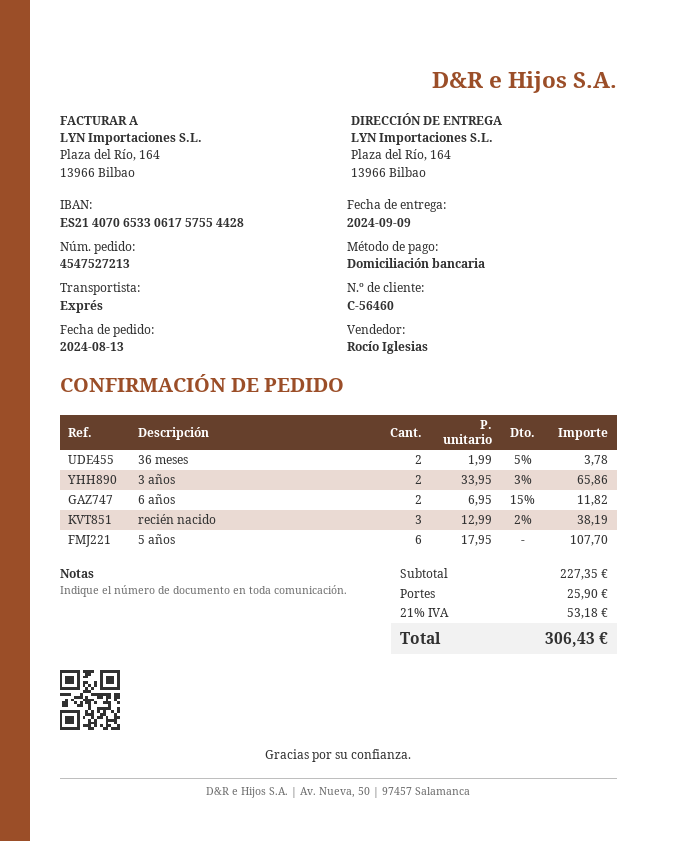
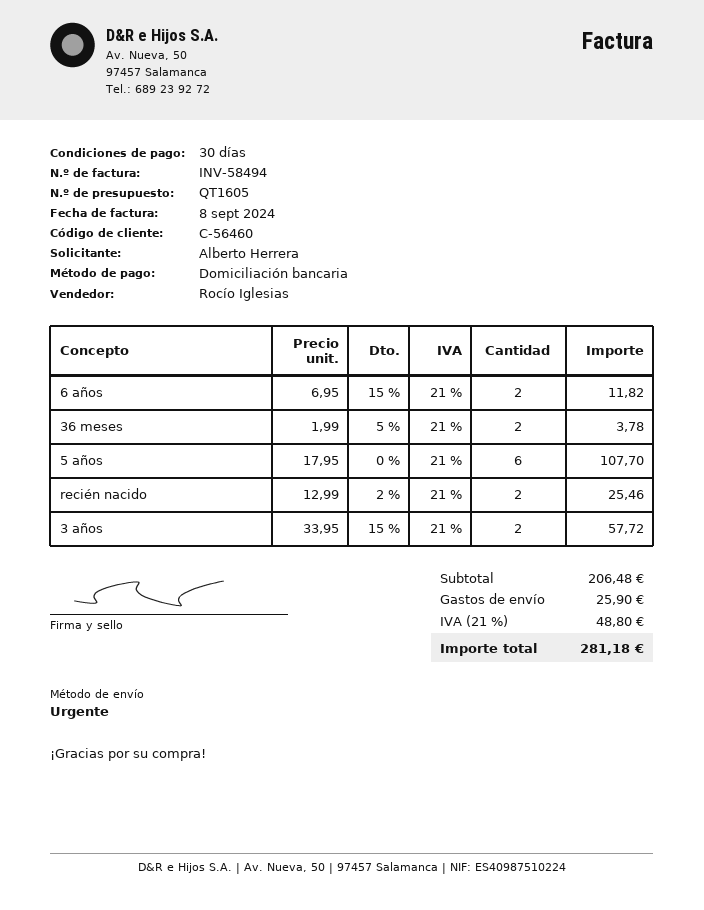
3 años: 2 x 33.95 - 3% = 65.86 -> 2 x 33.95 - 15% = 57.72
recién nacido: 3 x 12.99 - 2% = 38.19 -> 2 x 12.99 - 2% = 25.46
subtotal: 227.35 -> 206.48
tax: 21% = 53.18 -> 21% = 48.80
total: 306.43 -> 281.18

